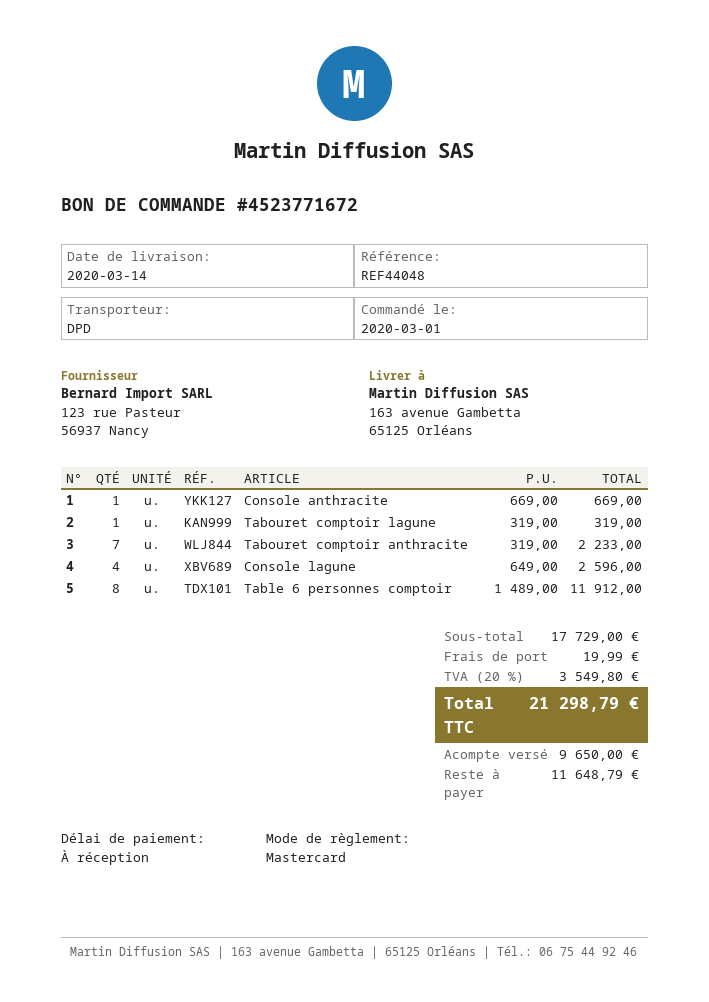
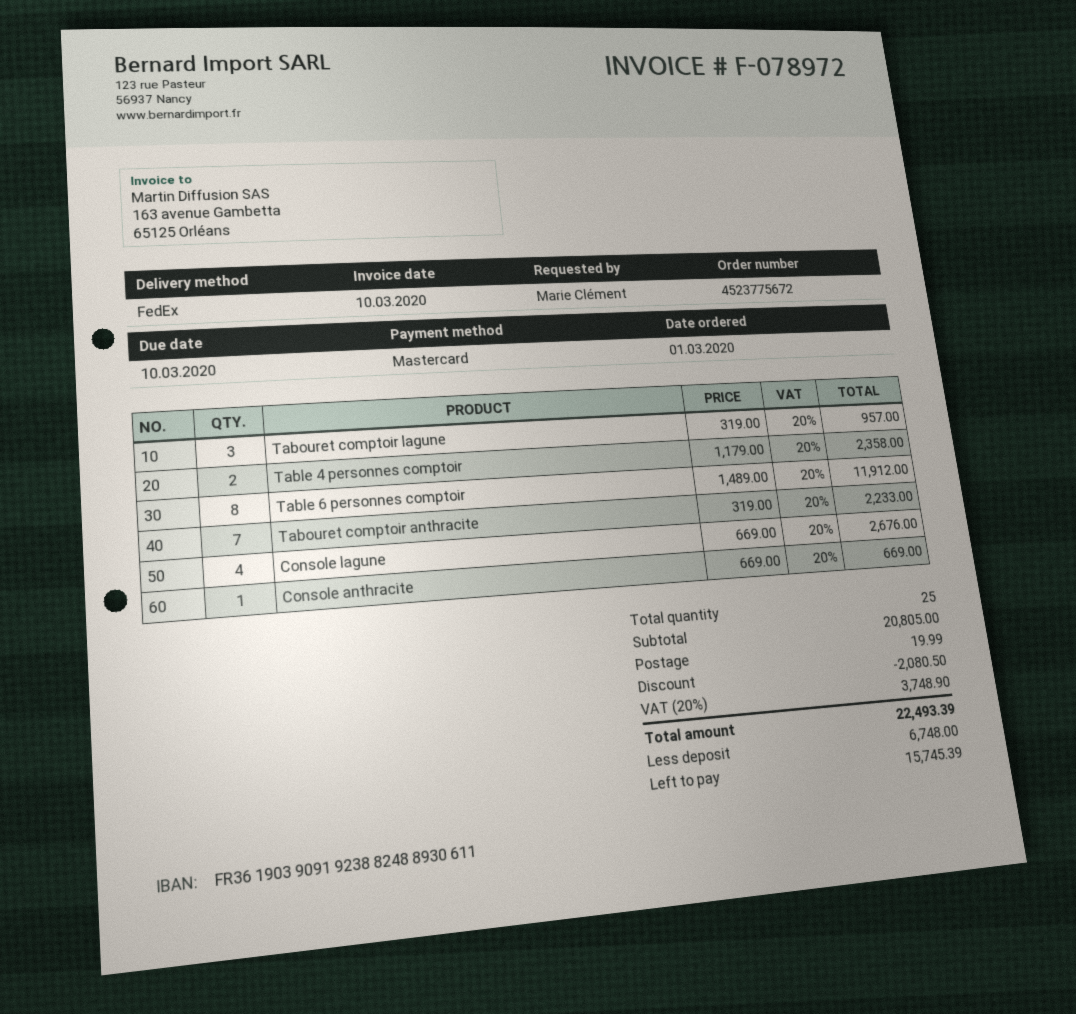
order number: 4523771672 -> 4523775672
shipping method: DPD -> FedEx
Tabouret comptoir lagune: 1 x 319.00 = 319.00 -> 3 x 319.00 = 957.00
Console lagune: 4 x 649.00 = 2596.00 -> 4 x 669.00 = 2676.00
Table 4 personnes comptoir: none -> 2 x 1179.00 = 2358.00
subtotal: 17729.00 -> 20805.00
discount: none -> 2080.50
tax: 20% = 3549.80 -> 20% = 3748.90
total: 21298.79 -> 22493.39
deposit: 9650.00 -> 6748.00
balance: 11648.79 -> 15745.39

